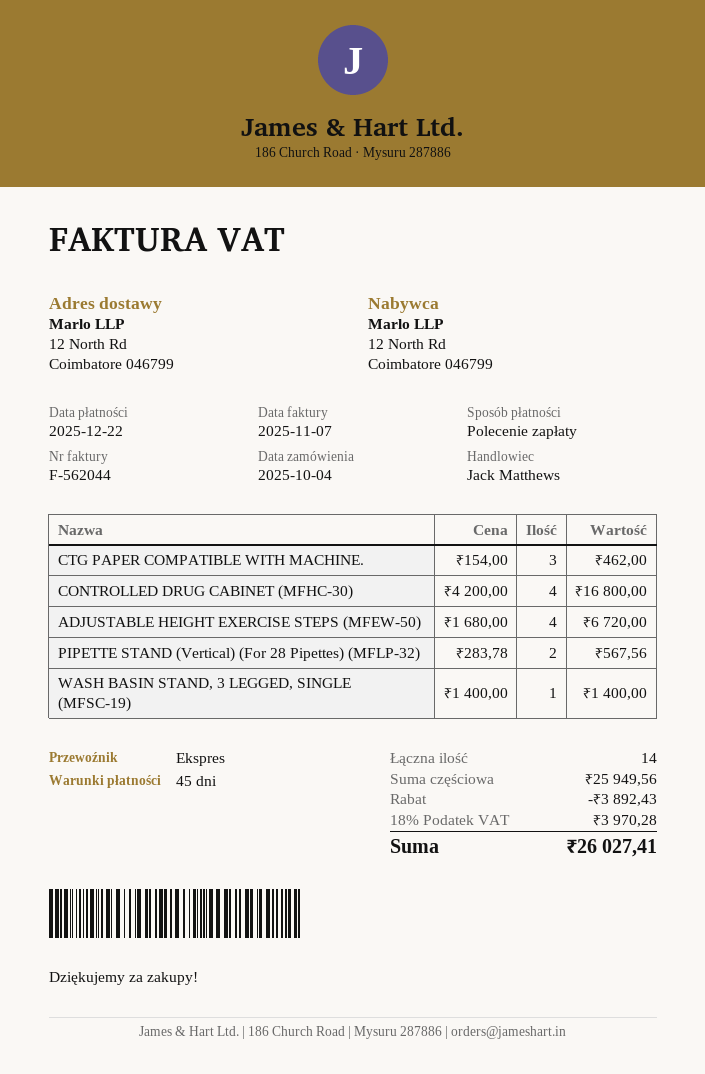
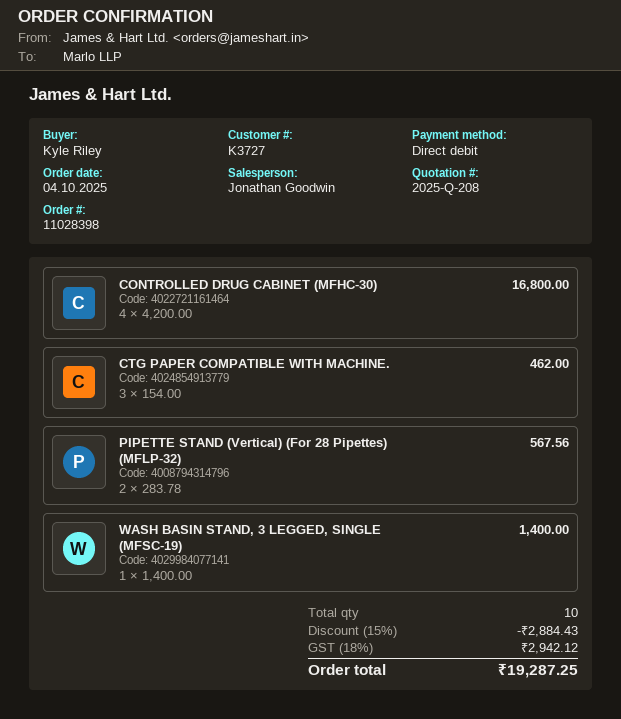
sales rep: Jack Matthews -> Jonathan Goodwin
ADJUSTABLE HEIGHT EXERCISE STEPS (MFEW-50): 4 x 1680.00 = 6720.00 -> none
total quantity: 14 -> 10
discount: 3892.43 -> 2884.43
tax: 18% = 3970.28 -> 18% = 2942.12
total: 26027.41 -> 19287.25

